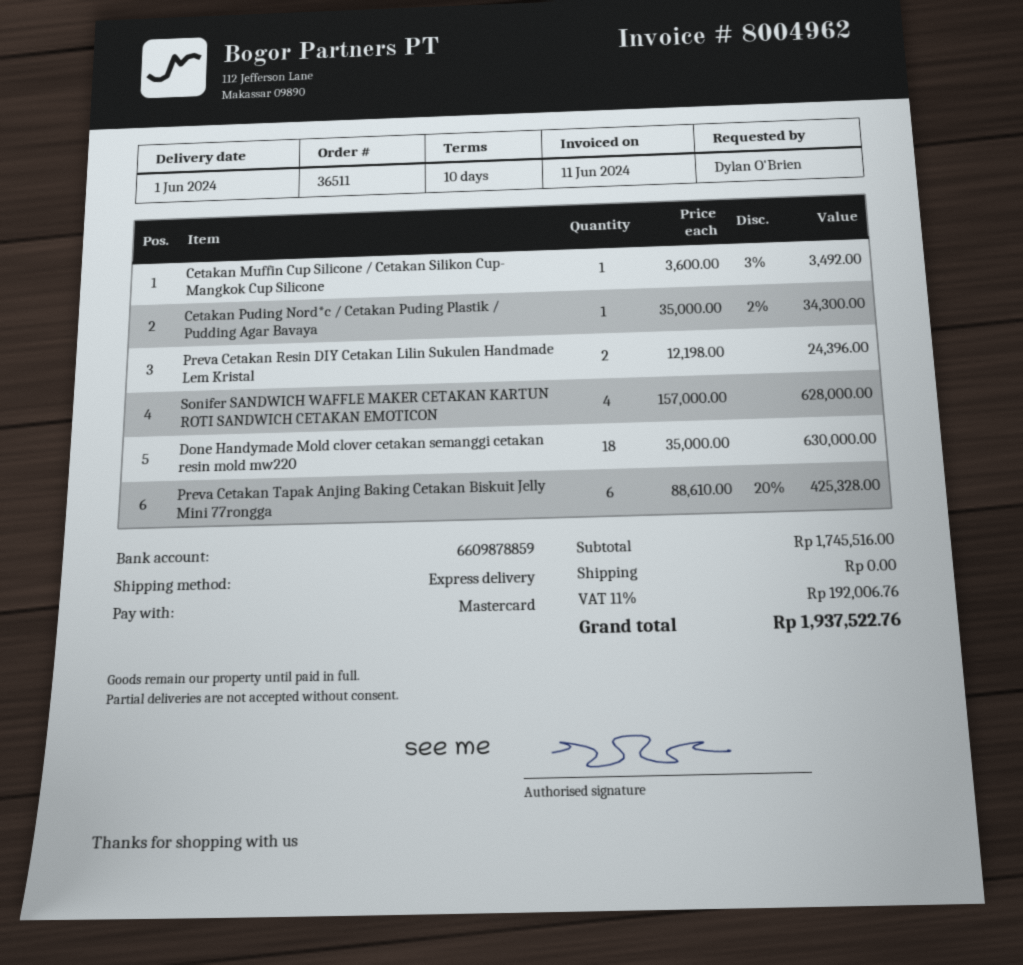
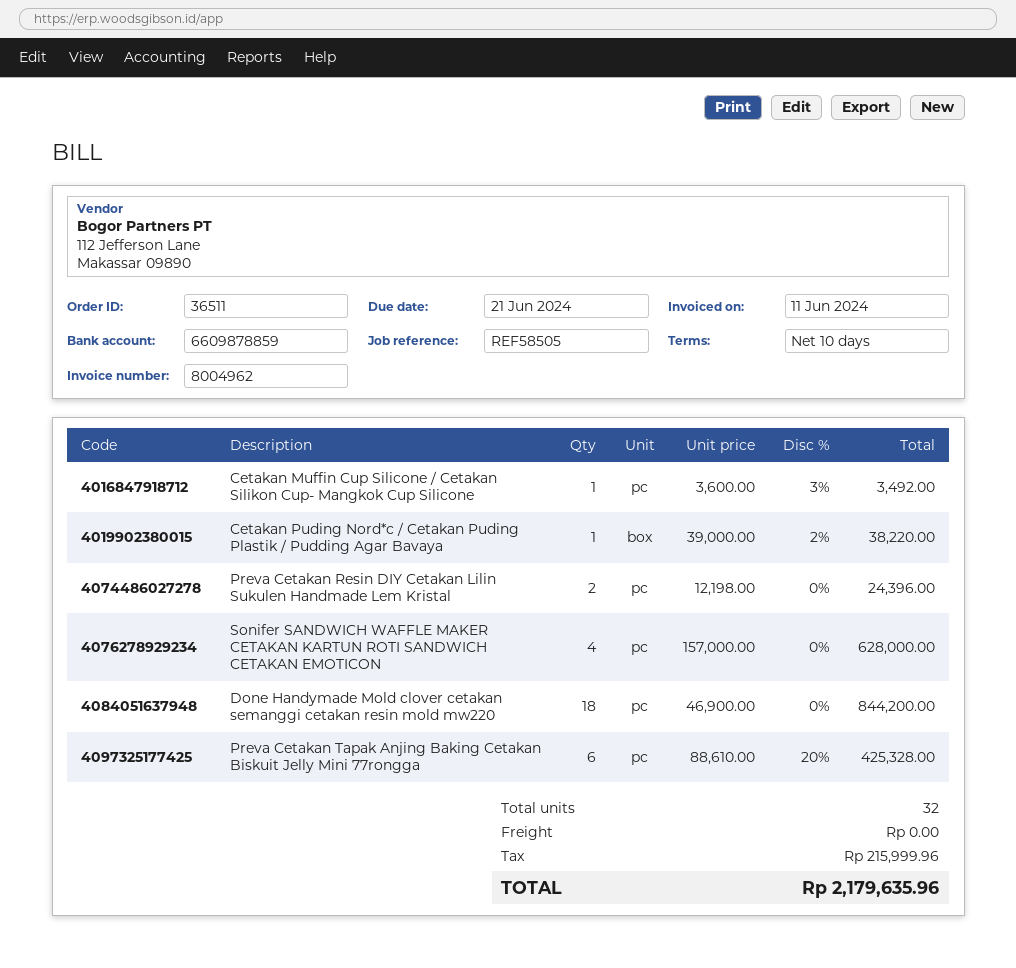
Cetakan Puding Nord*c / Cetakan Puding Plastik / Pudding Agar Bavaya: 1 x 35000.00 - 2% = 34300.00 -> 1 x 39000.00 - 2% = 38220.00
Done Handymade Mold clover cetakan semanggi cetakan resin mold mw220: 18 x 35000.00 = 630000.00 -> 18 x 46900.00 = 844200.00
tax: 192006.76 -> 215999.96
total: 1937522.76 -> 2179635.96

